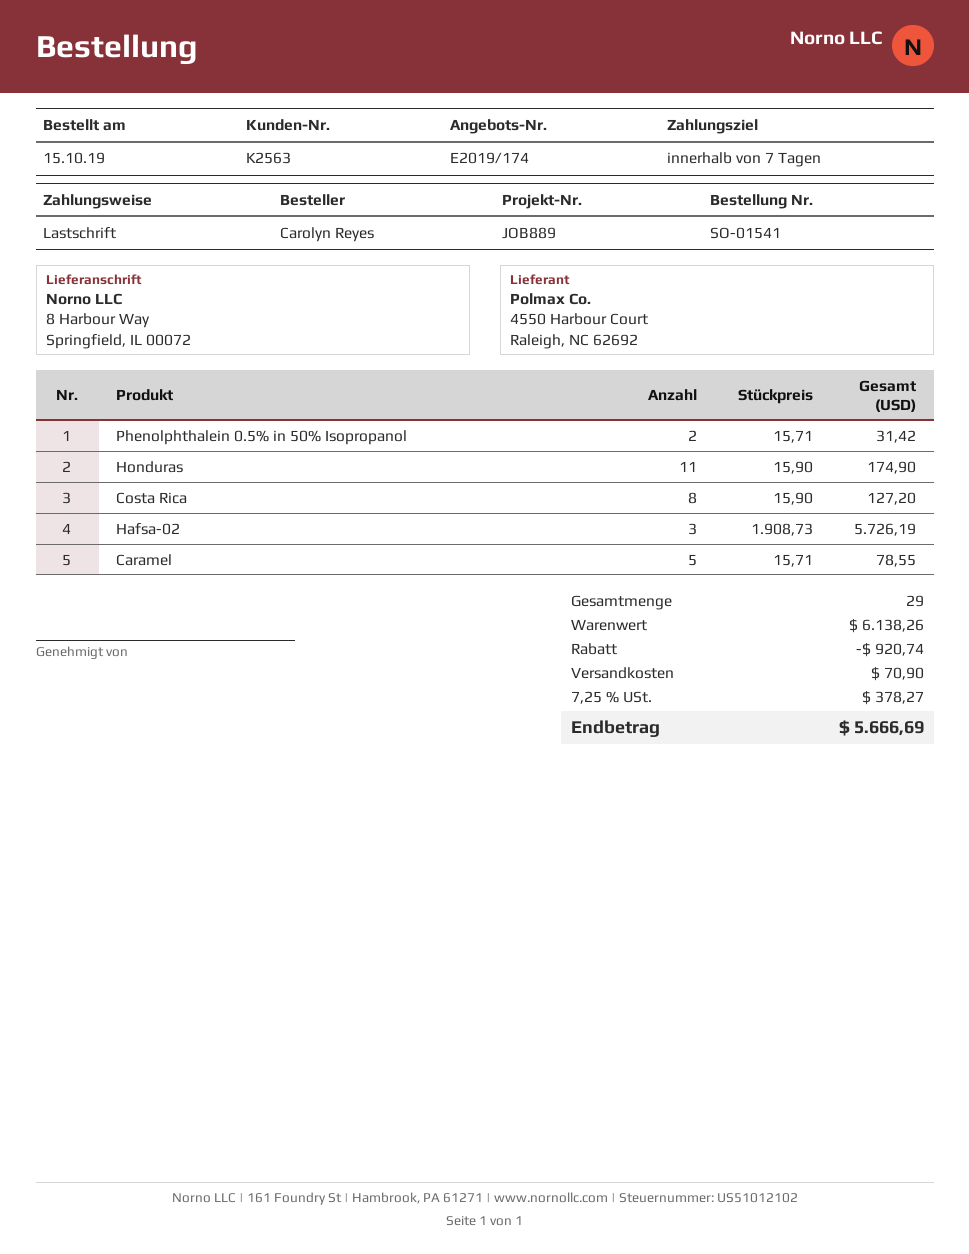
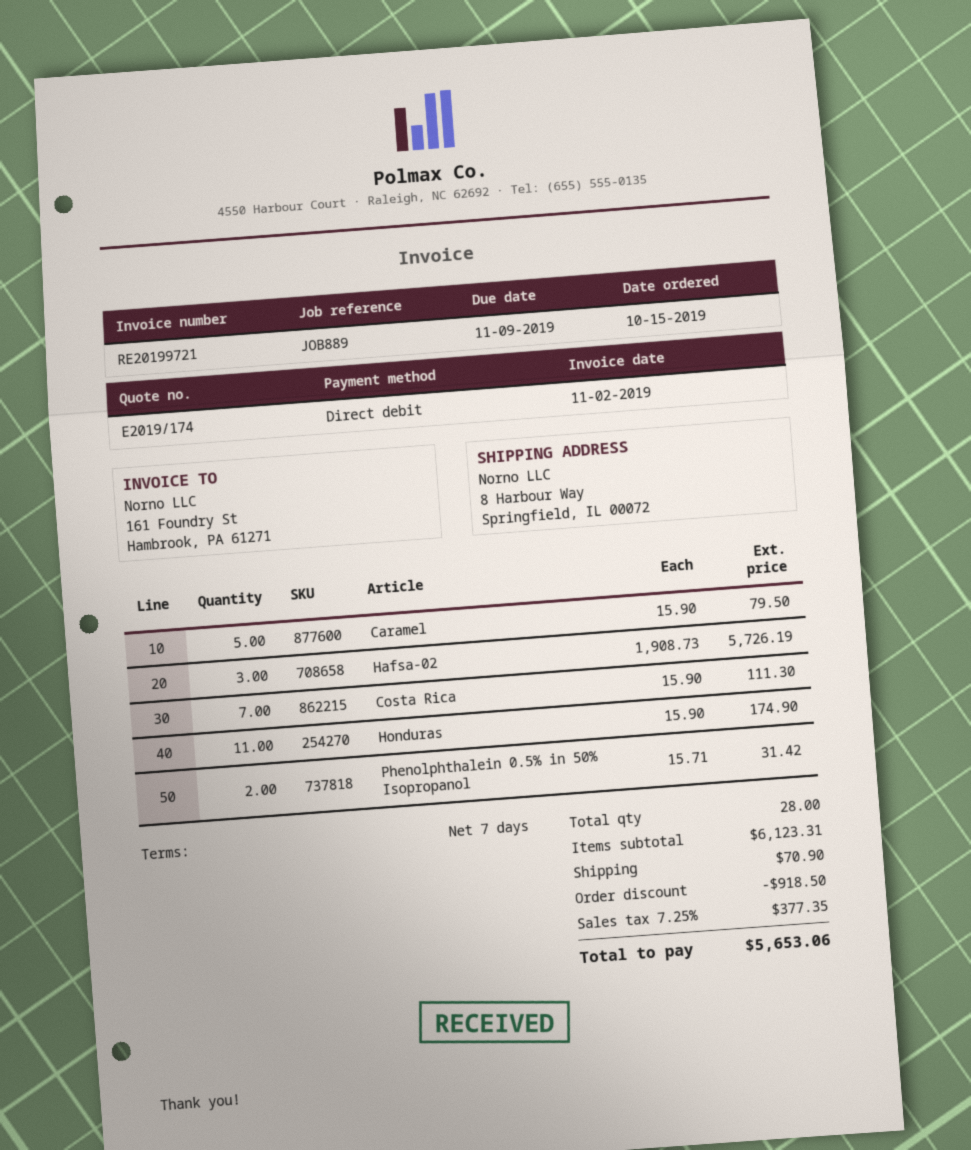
Costa Rica: 8 x 15.90 = 127.20 -> 7 x 15.90 = 111.30
Caramel: 5 x 15.71 = 78.55 -> 5 x 15.90 = 79.50
total quantity: 29 -> 28
subtotal: 6138.26 -> 6123.31
discount: 920.74 -> 918.50
tax: 7.25% = 378.27 -> 7.25% = 377.35
total: 5666.69 -> 5653.06

